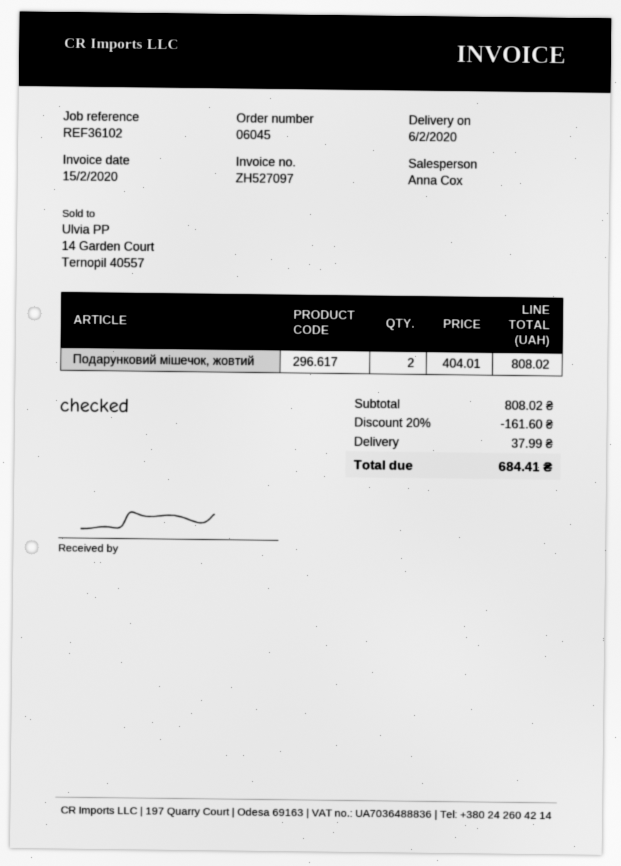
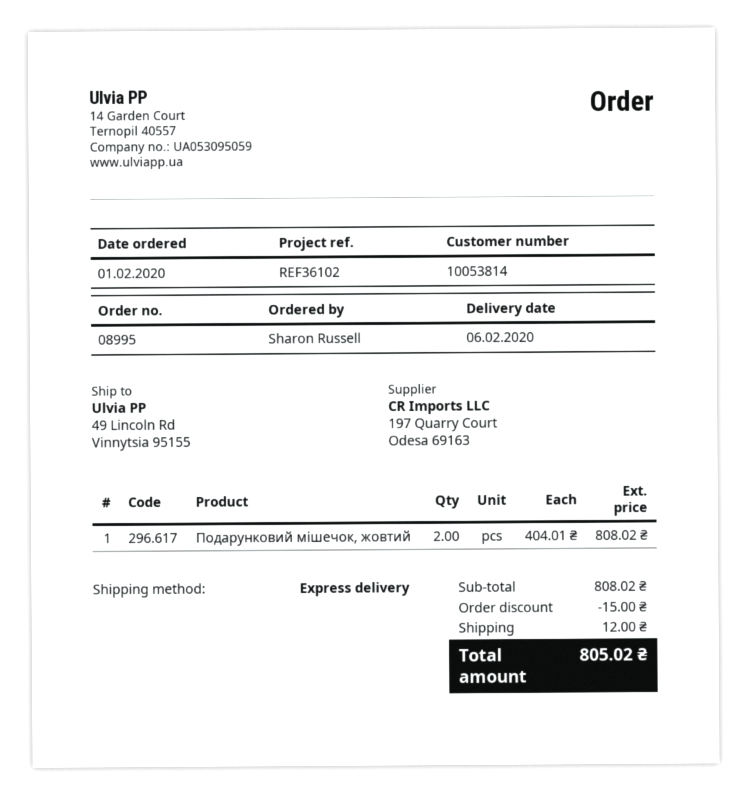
order number: 06045 -> 08995
discount: 161.60 -> 15.00
shipping: 37.99 -> 12.00
total: 684.41 -> 805.02

